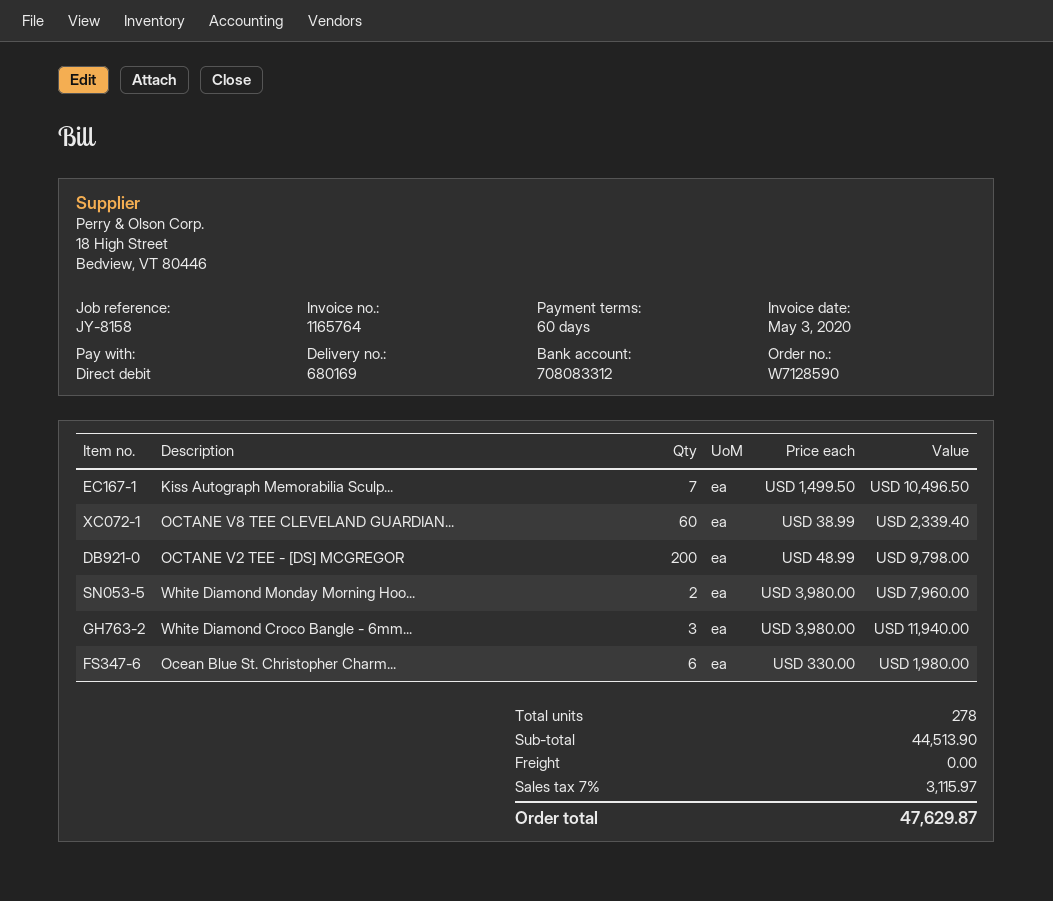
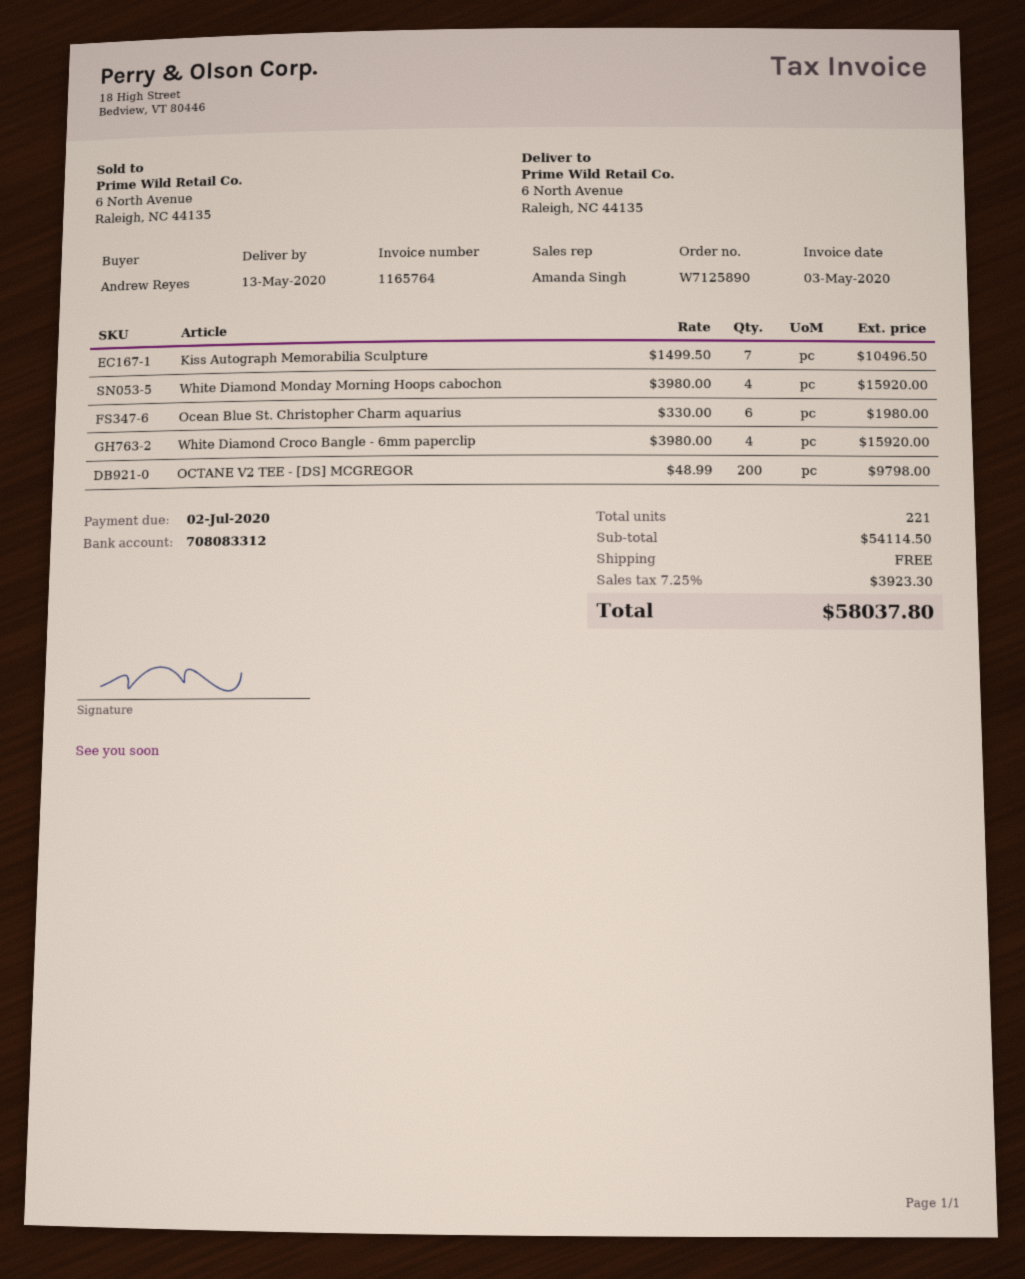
order number: W7128590 -> W7125890
OCTANE V8 TEE CLEVELAND GUARDIAN...: 60 x 38.99 = 2339.40 -> none
White Diamond Monday Morning Hoo...: 2 x 3980.00 = 7960.00 -> 4 x 3980.00 = 15920.00
White Diamond Croco Bangle - 6mm...: 3 x 3980.00 = 11940.00 -> 4 x 3980.00 = 15920.00
total quantity: 278 -> 221
subtotal: 44513.90 -> 54114.50
tax: 7% = 3115.97 -> 7.25% = 3923.30
total: 47629.87 -> 58037.80

